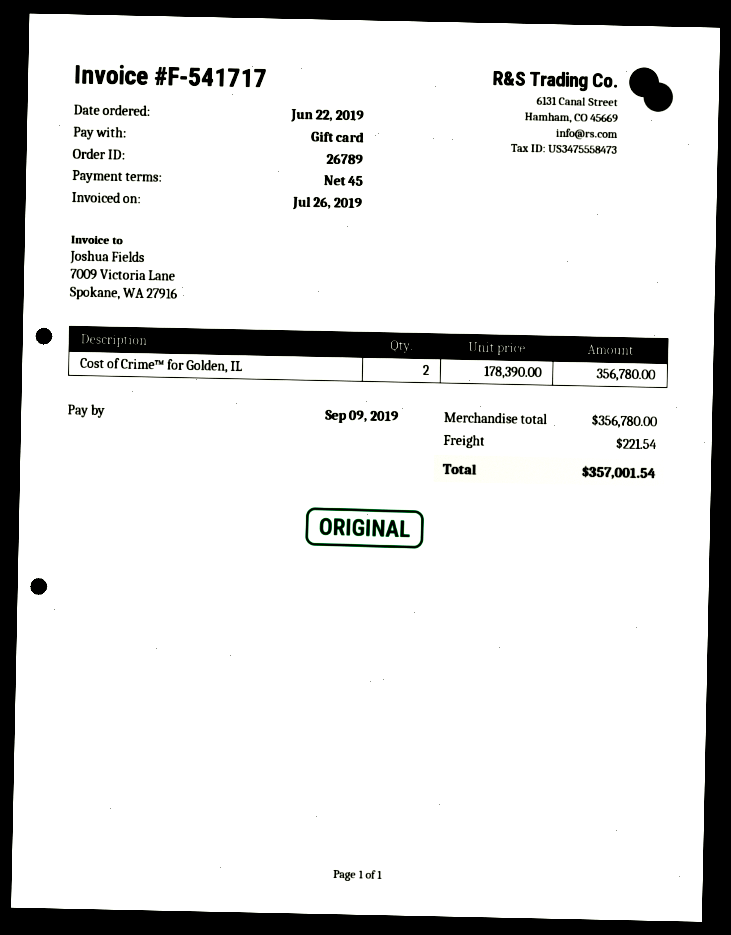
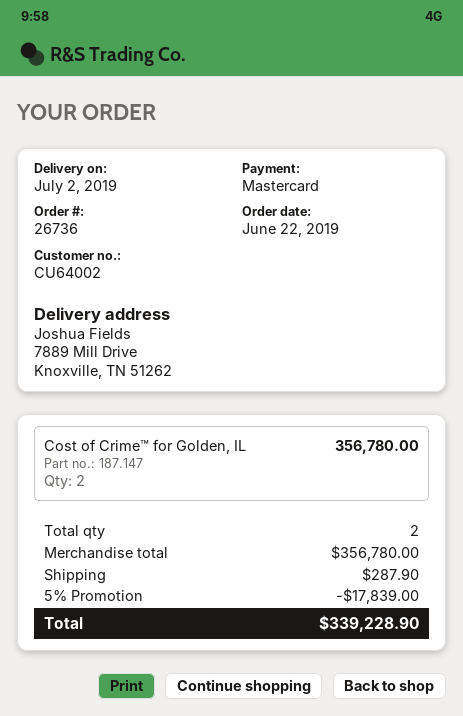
order number: 26789 -> 26736
payment method: gift card -> Mastercard
discount: none -> 5% = 17839.00
shipping: 221.54 -> 287.90
total: 357001.54 -> 339228.90

